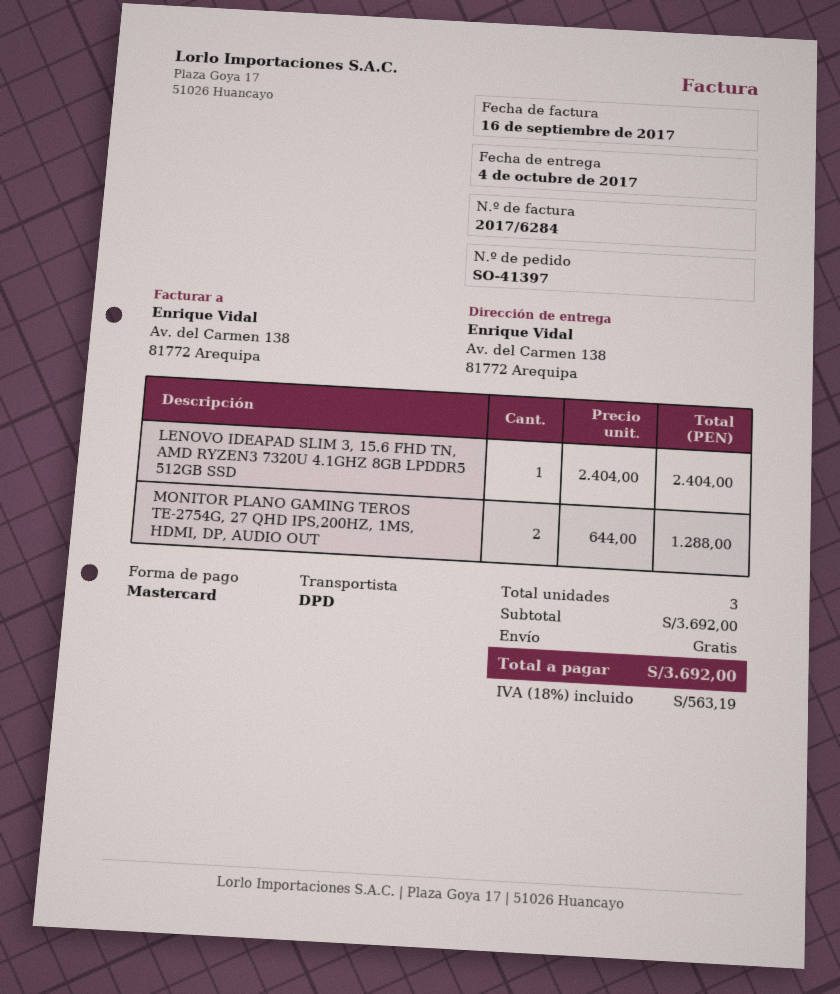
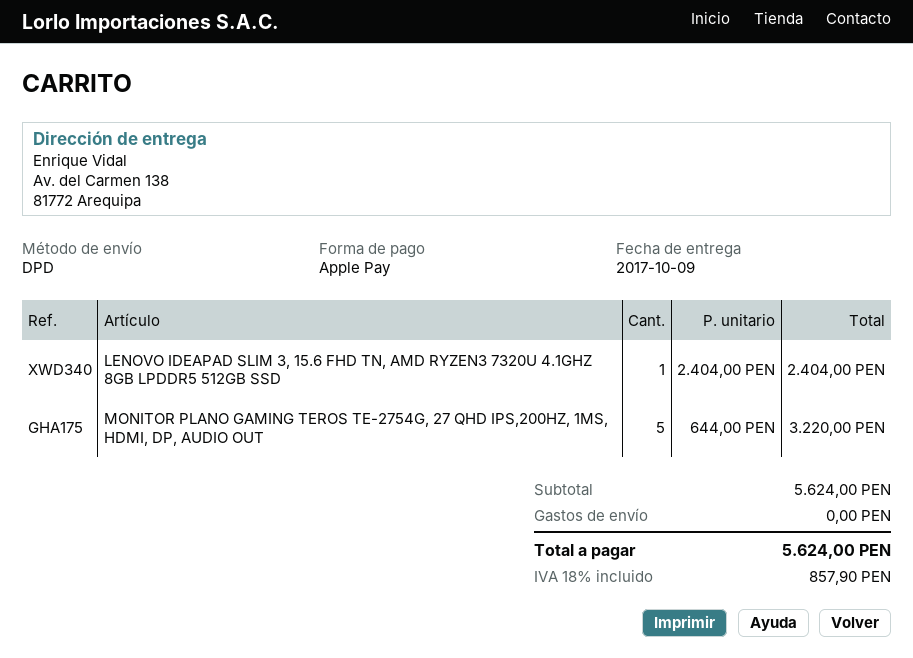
delivery date: 2017-10-04 -> 2017-10-09
payment method: Mastercard -> Apple Pay
MONITOR PLANO GAMING TEROS TE-2754G, 27 QHD IPS,200HZ, 1MS, HDMI, DP, AUDIO OUT: 2 x 644.00 = 1288.00 -> 5 x 644.00 = 3220.00
subtotal: 3692.00 -> 5624.00
tax: 18% = 563.19 -> 18% = 857.90
total: 3692.00 -> 5624.00

